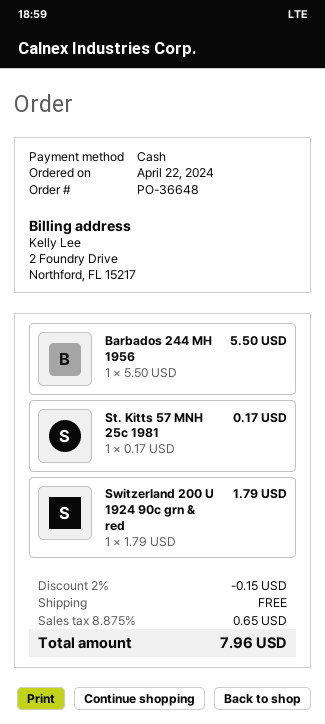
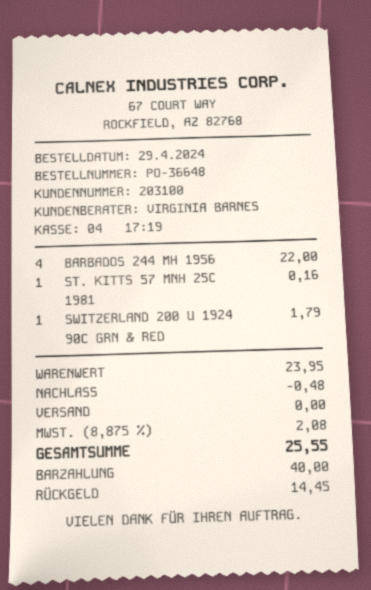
order date: 2024-04-22 -> 2024-04-29
Barbados 244 MH 1956: 1 for 5.50 -> 4 for 22.00
St. Kitts 57 MNH 25c 1981: 1 for 0.17 -> 1 for 0.16
discount: 0.15 -> 0.48
tax: 8.875% = 0.65 -> 8.875% = 2.08
total: 7.96 -> 25.55

